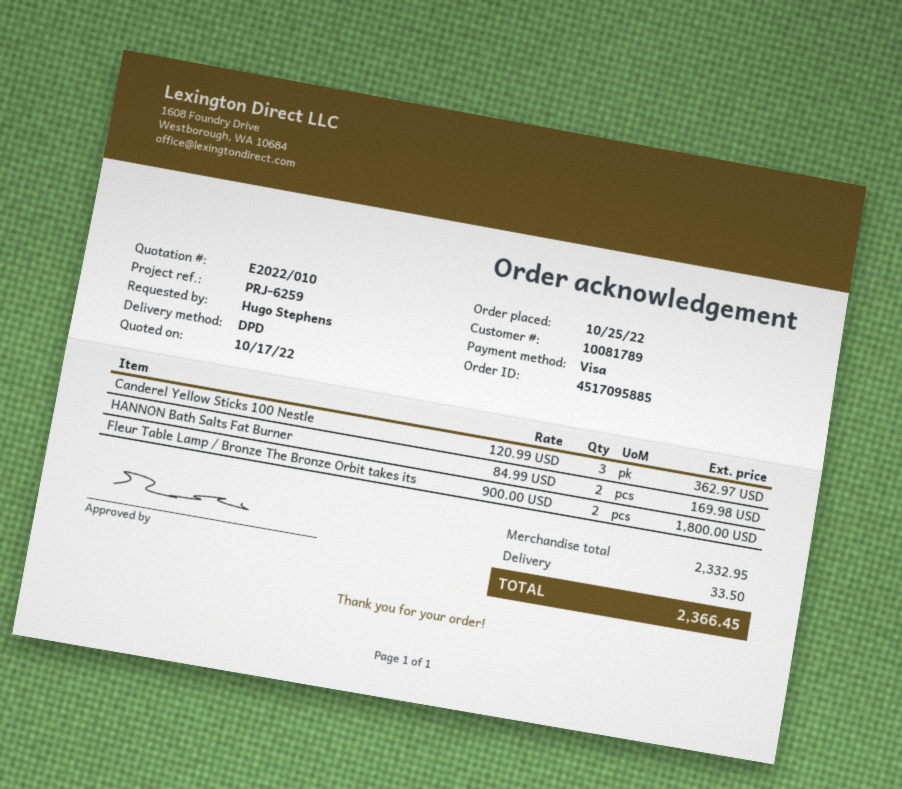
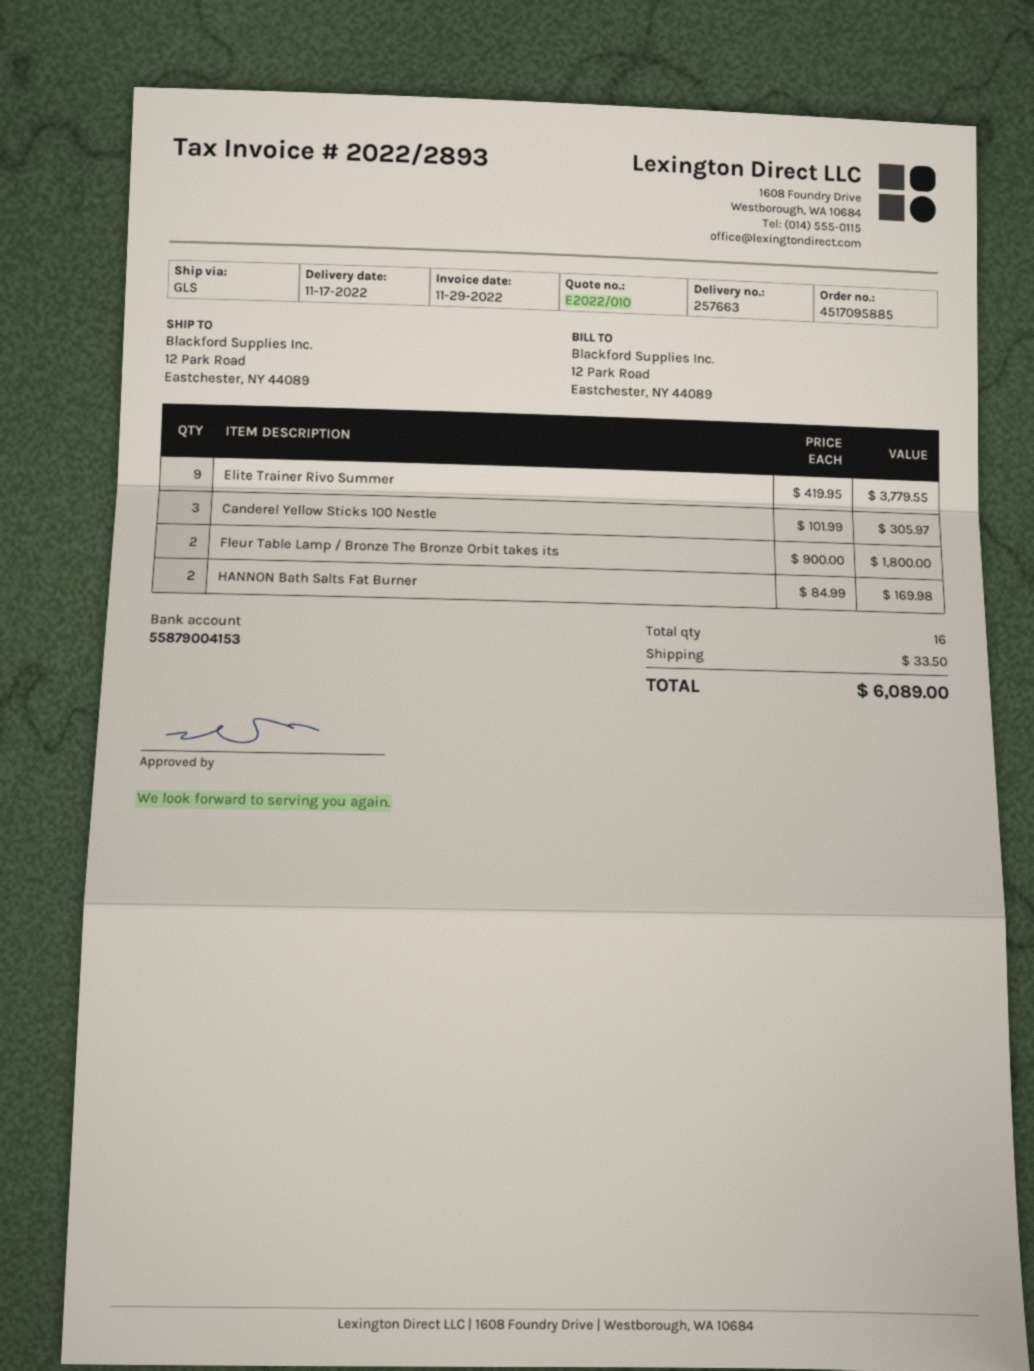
shipping method: DPD -> GLS
Canderel Yellow Sticks 100 Nestle: 3 x 120.99 = 362.97 -> 3 x 101.99 = 305.97
Elite Trainer Rivo Summer: none -> 9 x 419.95 = 3779.55
total: 2366.45 -> 6089.00

